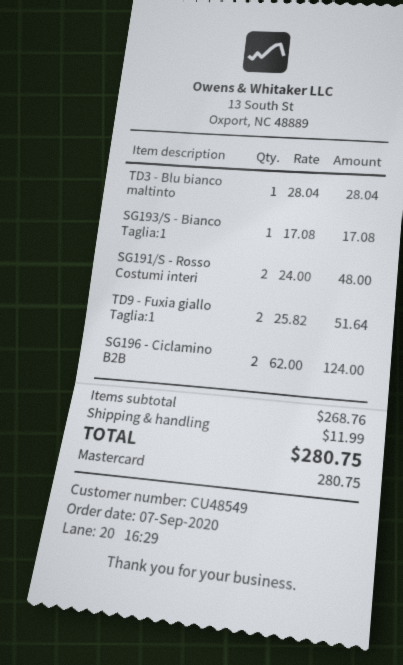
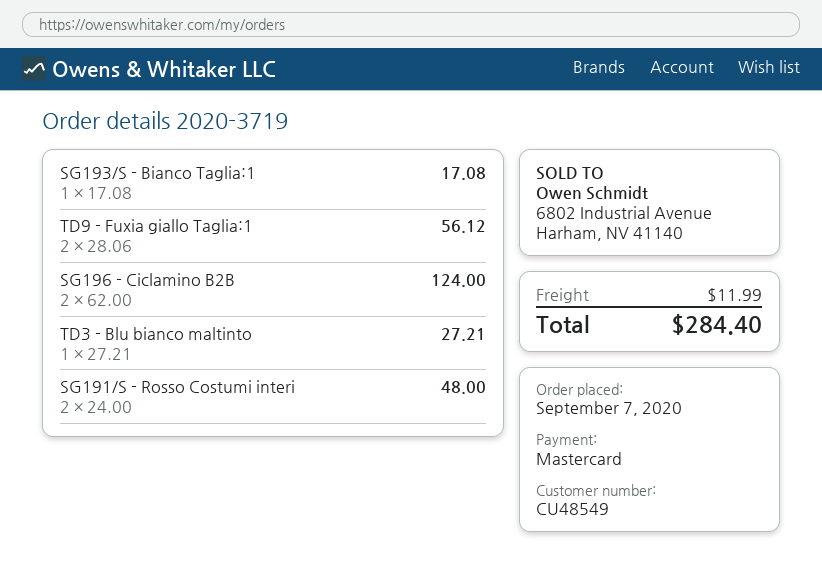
TD3 - Blu bianco maltinto: 1 x 28.04 = 28.04 -> 1 x 27.21 = 27.21
TD9 - Fuxia giallo Taglia:1: 2 x 25.82 = 51.64 -> 2 x 28.06 = 56.12
total: 280.75 -> 284.40

